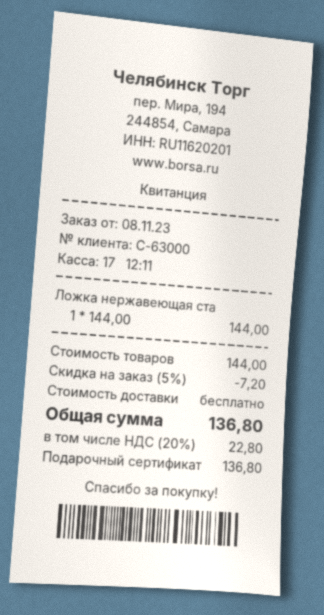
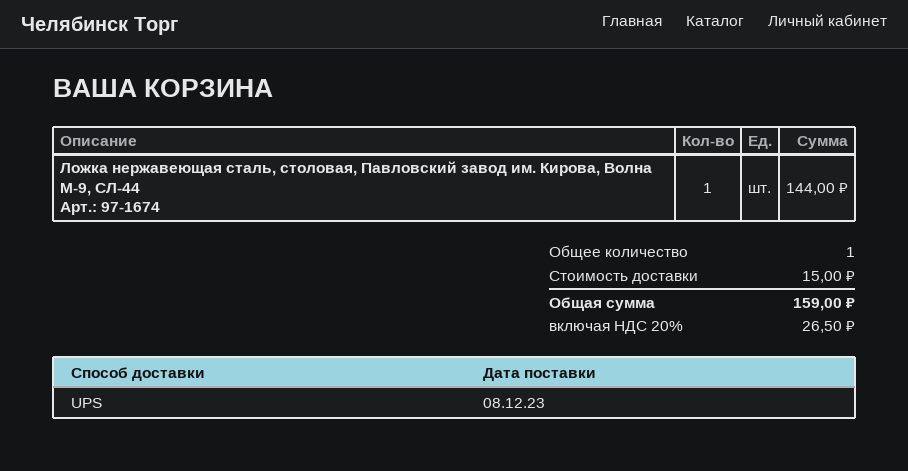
discount: 5% = 7.20 -> none
shipping: 0.00 -> 15.00
tax: 20% = 22.80 -> 20% = 26.50
total: 136.80 -> 159.00

